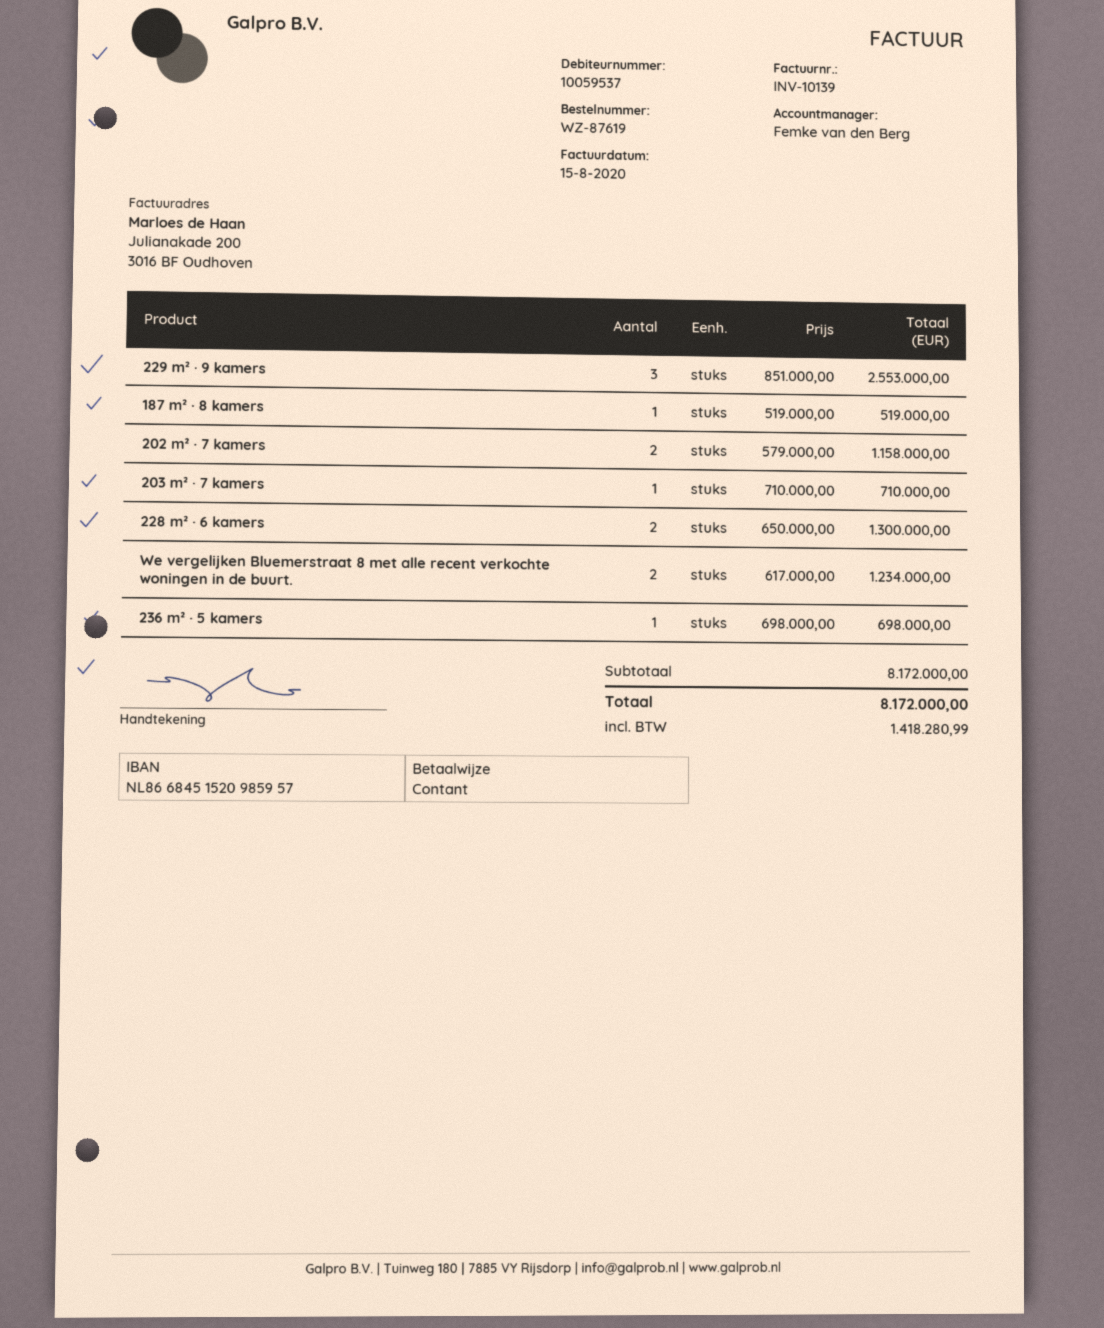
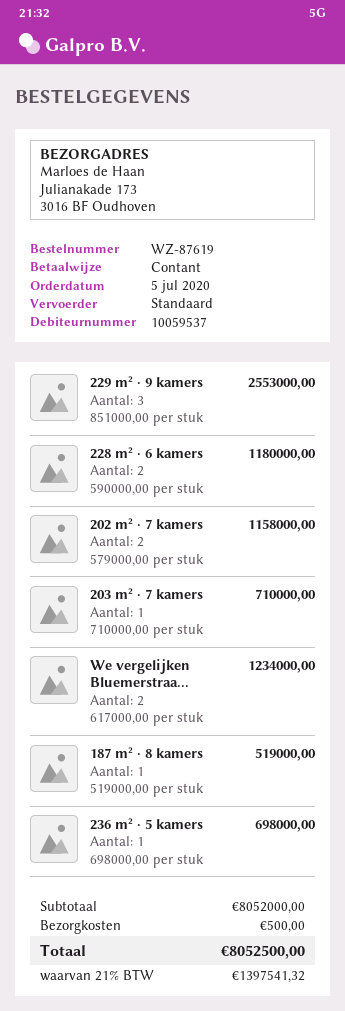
228 m² · 6 kamers: 2 x 650000.00 = 1300000.00 -> 2 x 590000.00 = 1180000.00
subtotal: 8172000.00 -> 8052000.00
shipping: none -> 500.00
tax: 1418280.99 -> 1397541.32
total: 8172000.00 -> 8052500.00

